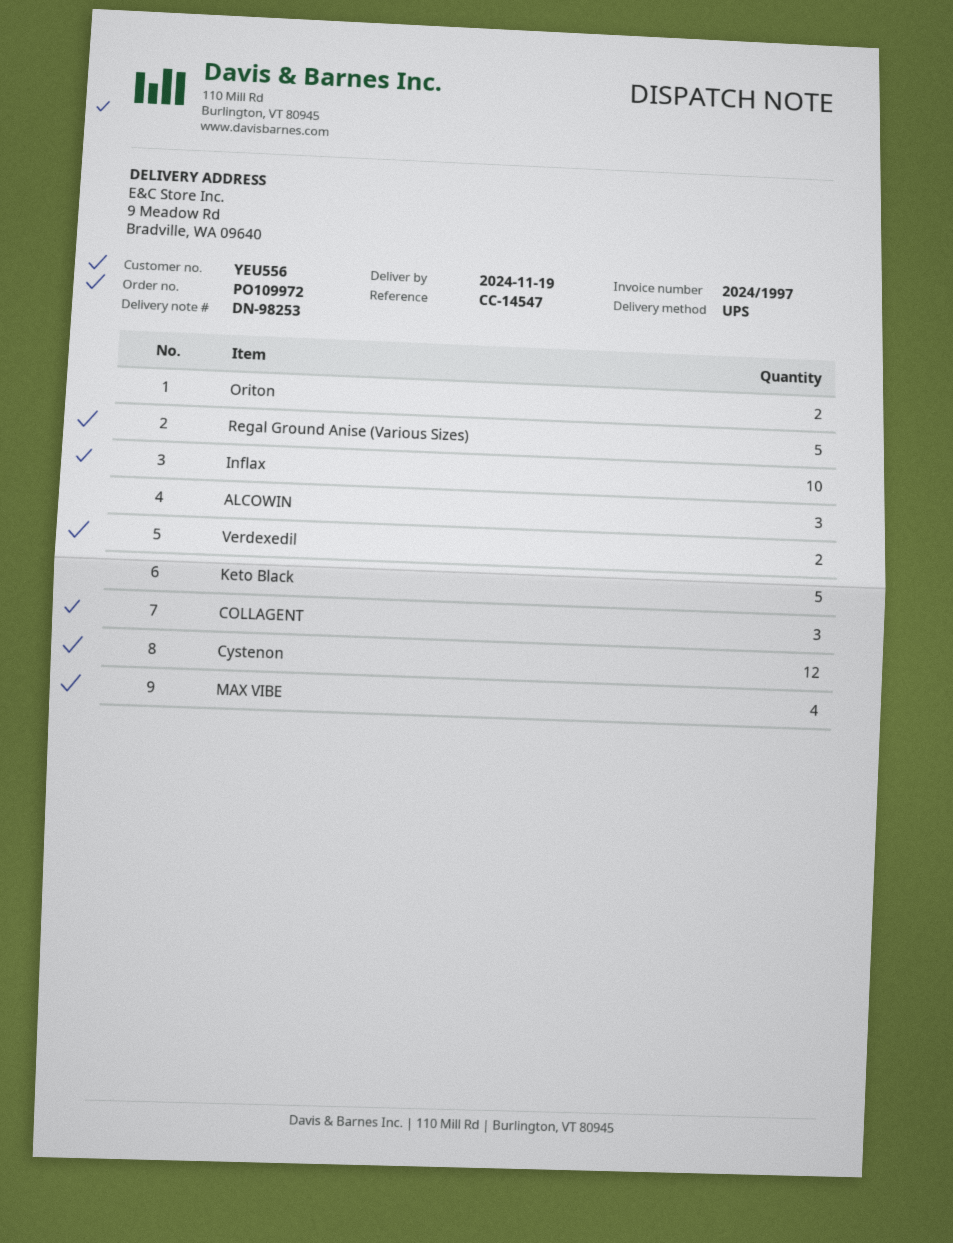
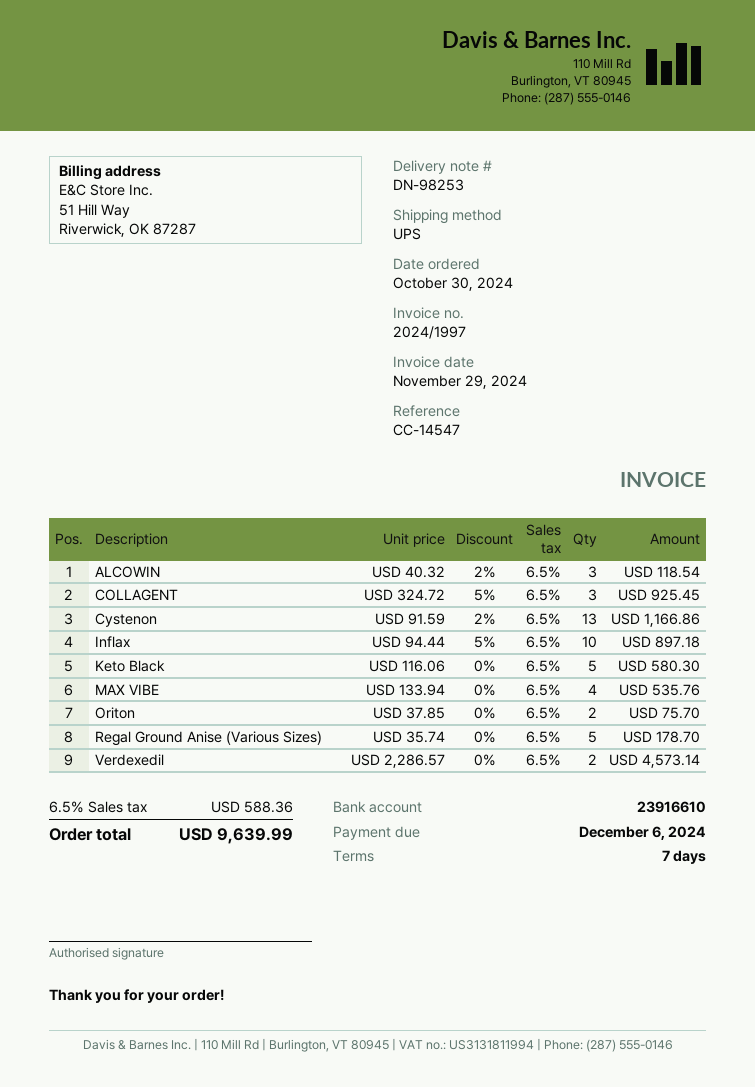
Cystenon: 12 -> 13

